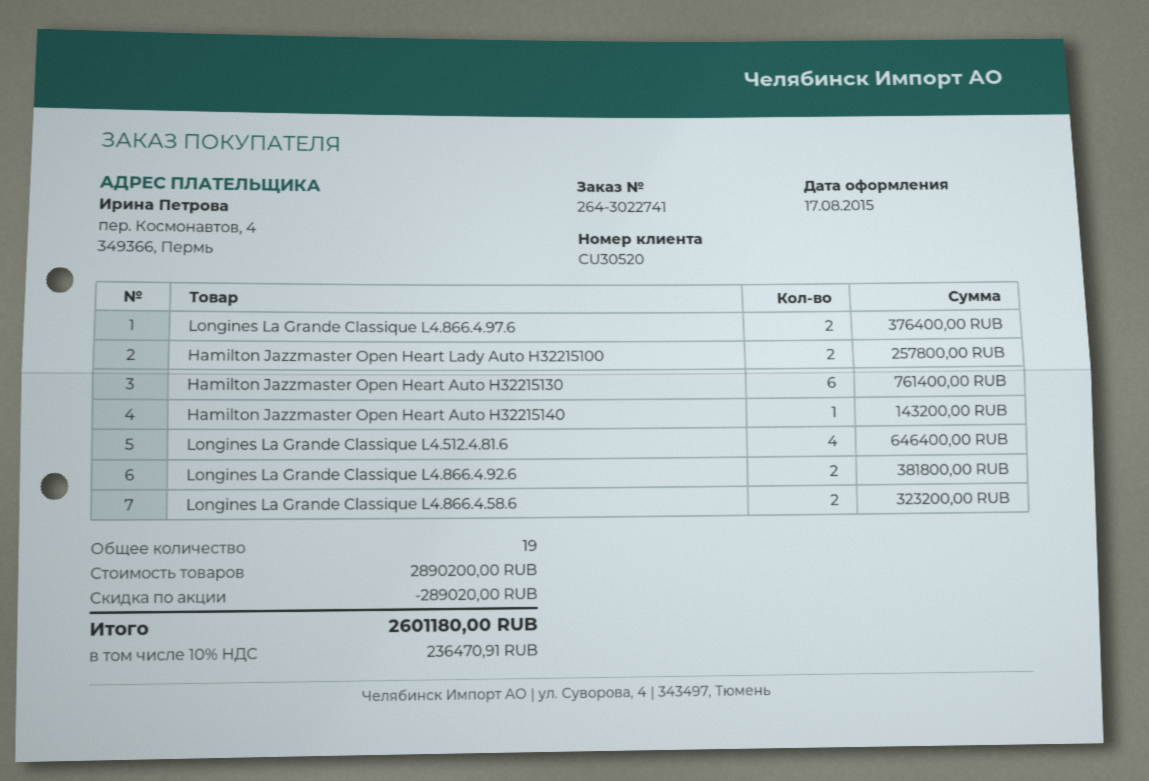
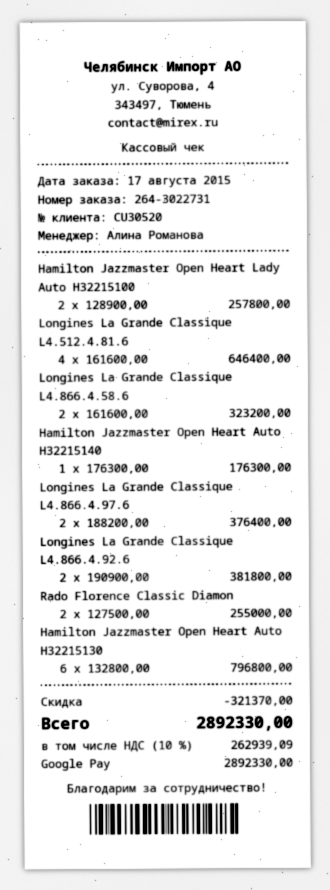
order number: 264-3022741 -> 264-3022731
Hamilton Jazzmaster Open Heart Auto H32215130: 6 for 761400.00 -> 6 for 796800.00
Hamilton Jazzmaster Open Heart Auto H32215140: 1 for 143200.00 -> 1 for 176300.00
Rado Florence Classic Diamon: none -> 2 for 255000.00
discount: 289020.00 -> 321370.00
tax: 10% = 236470.91 -> 10% = 262939.09
total: 2601180.00 -> 2892330.00

